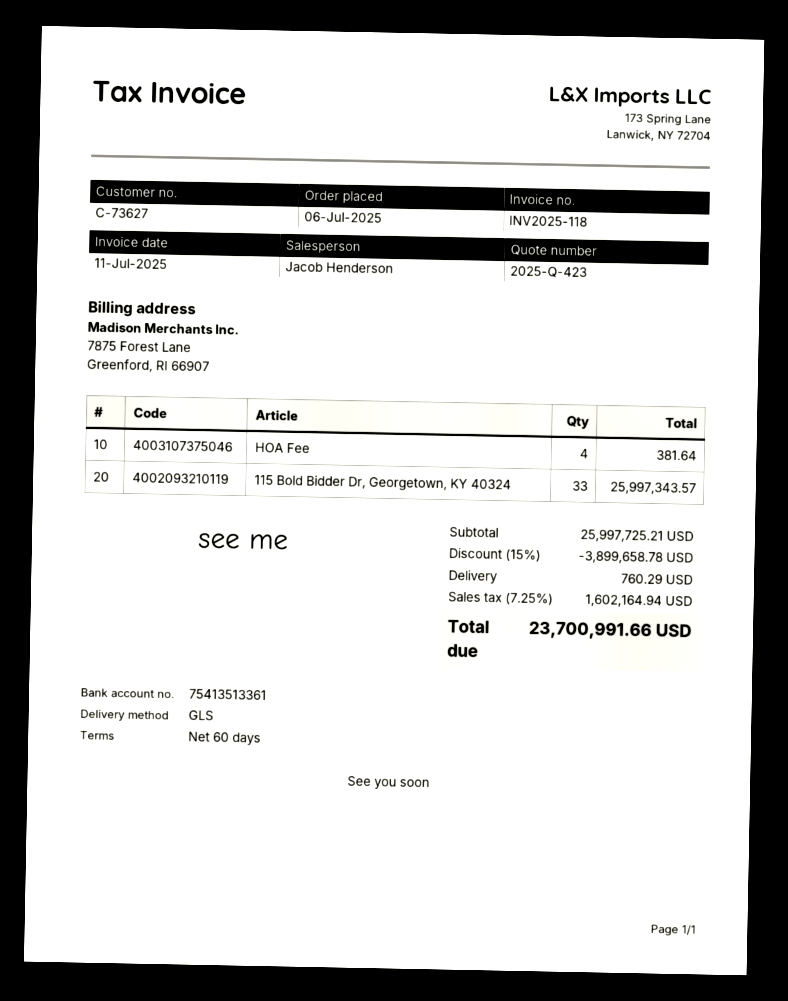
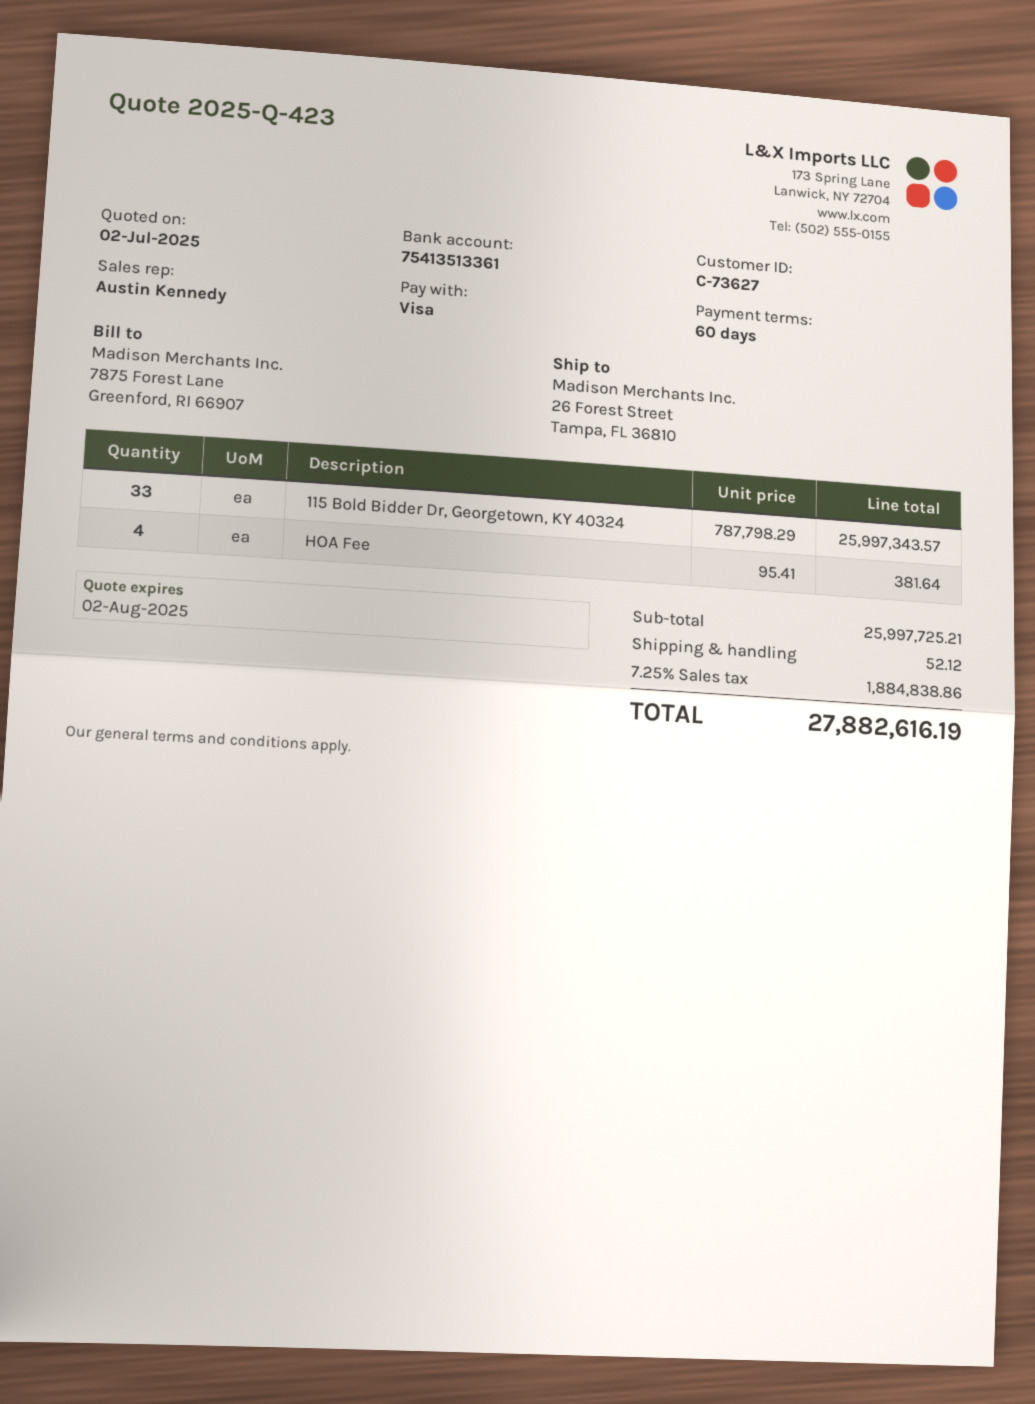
sales rep: Jacob Henderson -> Austin Kennedy
discount: 15% = 3899658.78 -> none
shipping: 760.29 -> 52.12
tax: 7.25% = 1602164.94 -> 7.25% = 1884838.86
total: 23700991.66 -> 27882616.19

